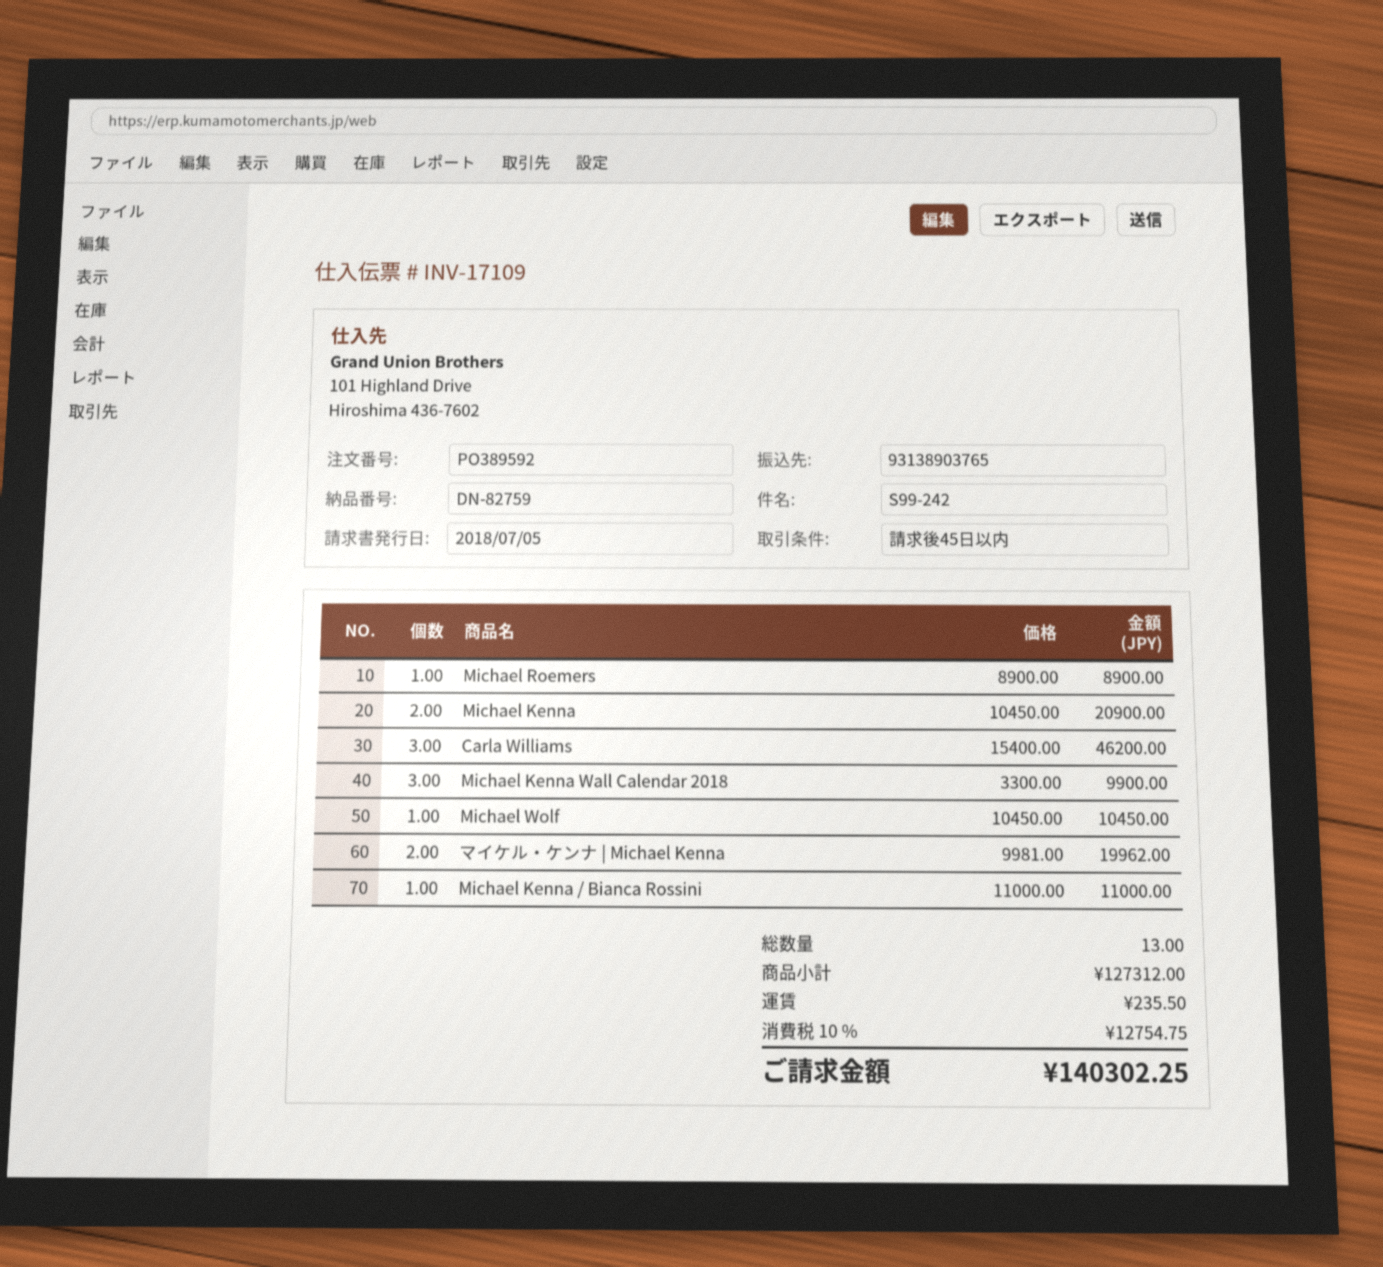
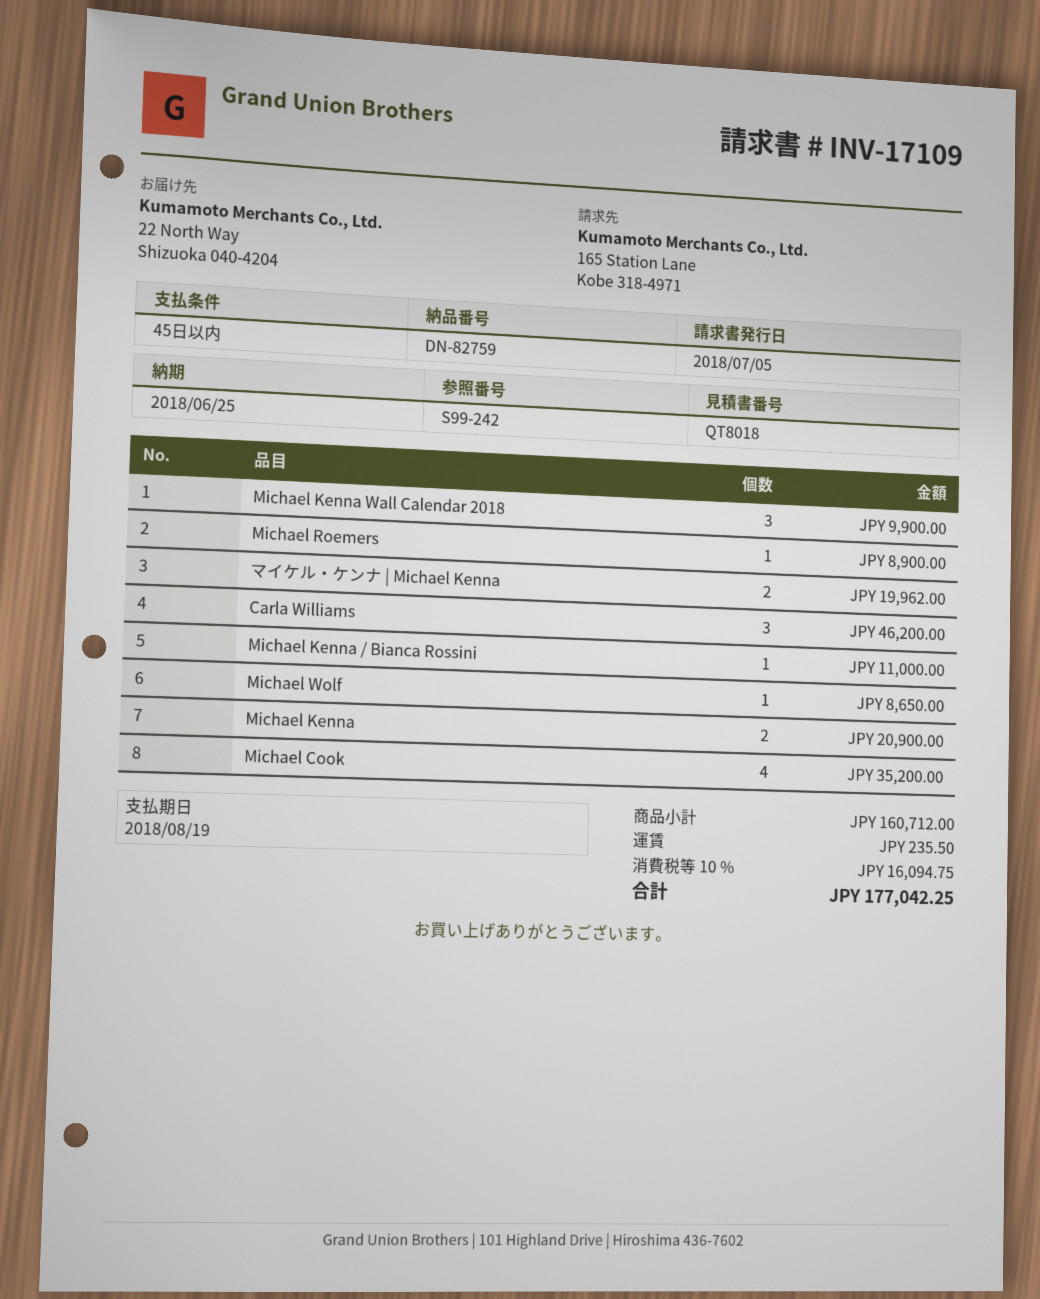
Michael Wolf: 1 for 10450.00 -> 1 for 8650.00
Michael Cook: none -> 4 for 35200.00
subtotal: 127312.00 -> 160712.00
tax: 10% = 12754.75 -> 10% = 16094.75
total: 140302.25 -> 177042.25

